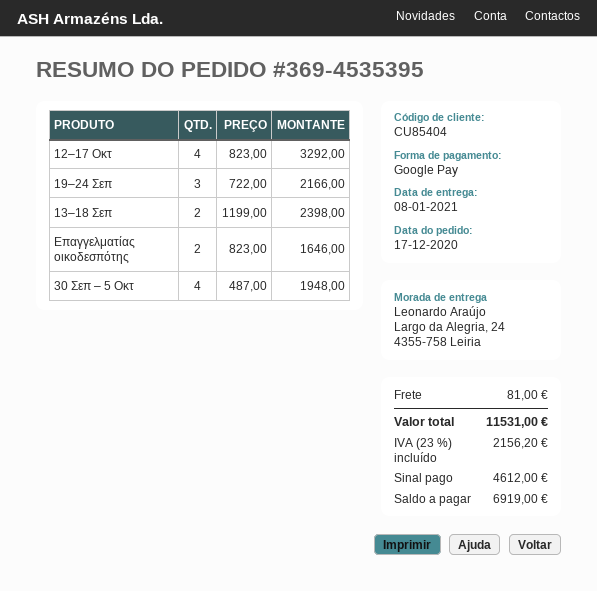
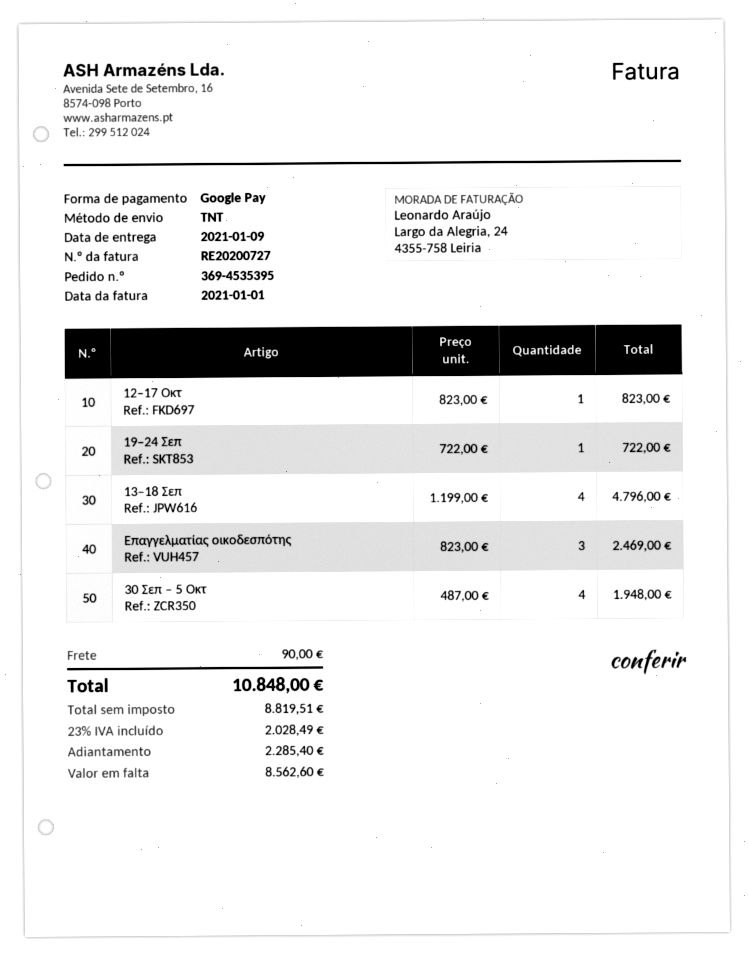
delivery date: 2021-01-08 -> 2021-01-09
12–17 Οκτ: 4 x 823.00 = 3292.00 -> 1 x 823.00 = 823.00
19–24 Σεπ: 3 x 722.00 = 2166.00 -> 1 x 722.00 = 722.00
13–18 Σεπ: 2 x 1199.00 = 2398.00 -> 4 x 1199.00 = 4796.00
Επαγγελματίας οικοδεσπότης: 2 x 823.00 = 1646.00 -> 3 x 823.00 = 2469.00
shipping: 81.00 -> 90.00
tax: 23% = 2156.20 -> 23% = 2028.49
total: 11531.00 -> 10848.00
deposit: 4612.00 -> 2285.40
balance: 6919.00 -> 8562.60

